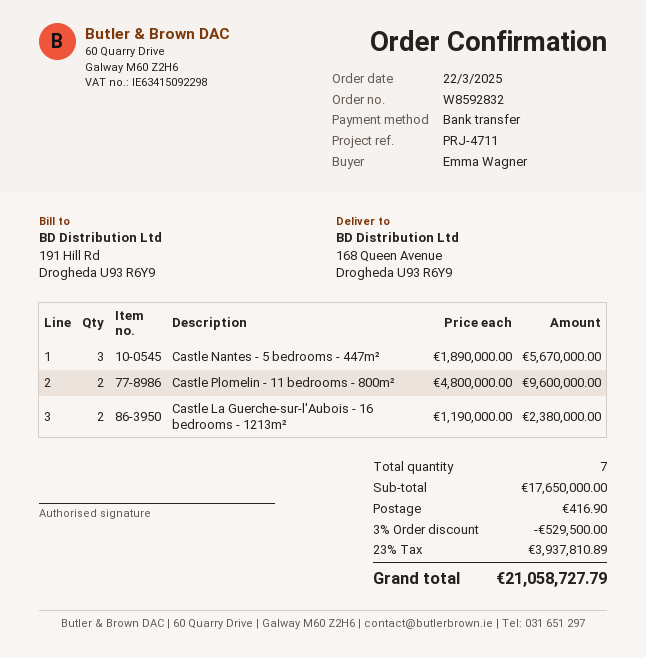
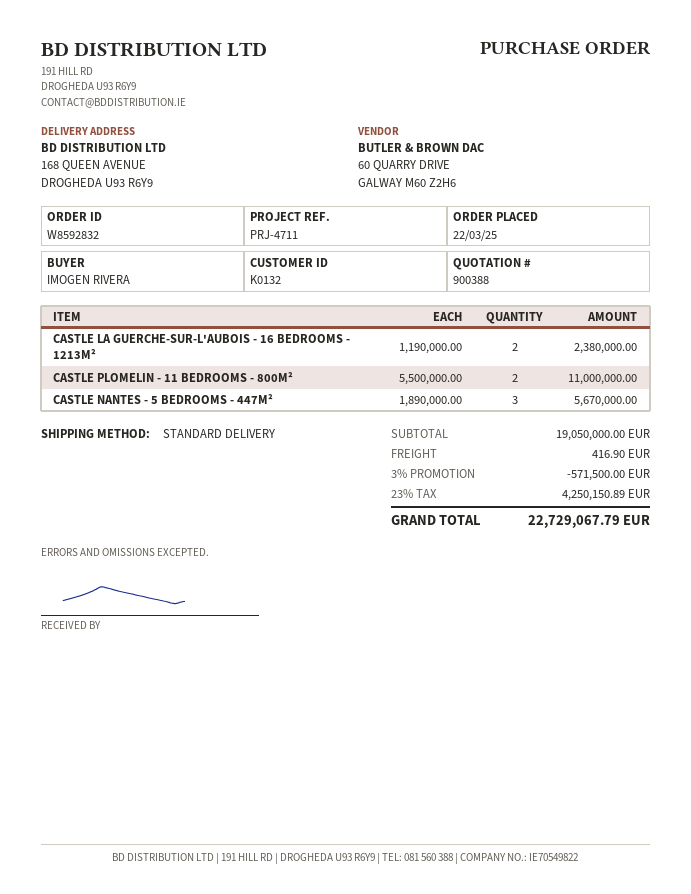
ordered by: Emma Wagner -> IMOGEN RIVERA
Castle Plomelin - 11 bedrooms - 800m²: 2 x 4800000.00 = 9600000.00 -> 2 x 5500000.00 = 11000000.00
subtotal: 17650000.00 -> 19050000.00
discount: 3% = 529500.00 -> 3% = 571500.00
tax: 23% = 3937810.89 -> 23% = 4250150.89
total: 21058727.79 -> 22729067.79

